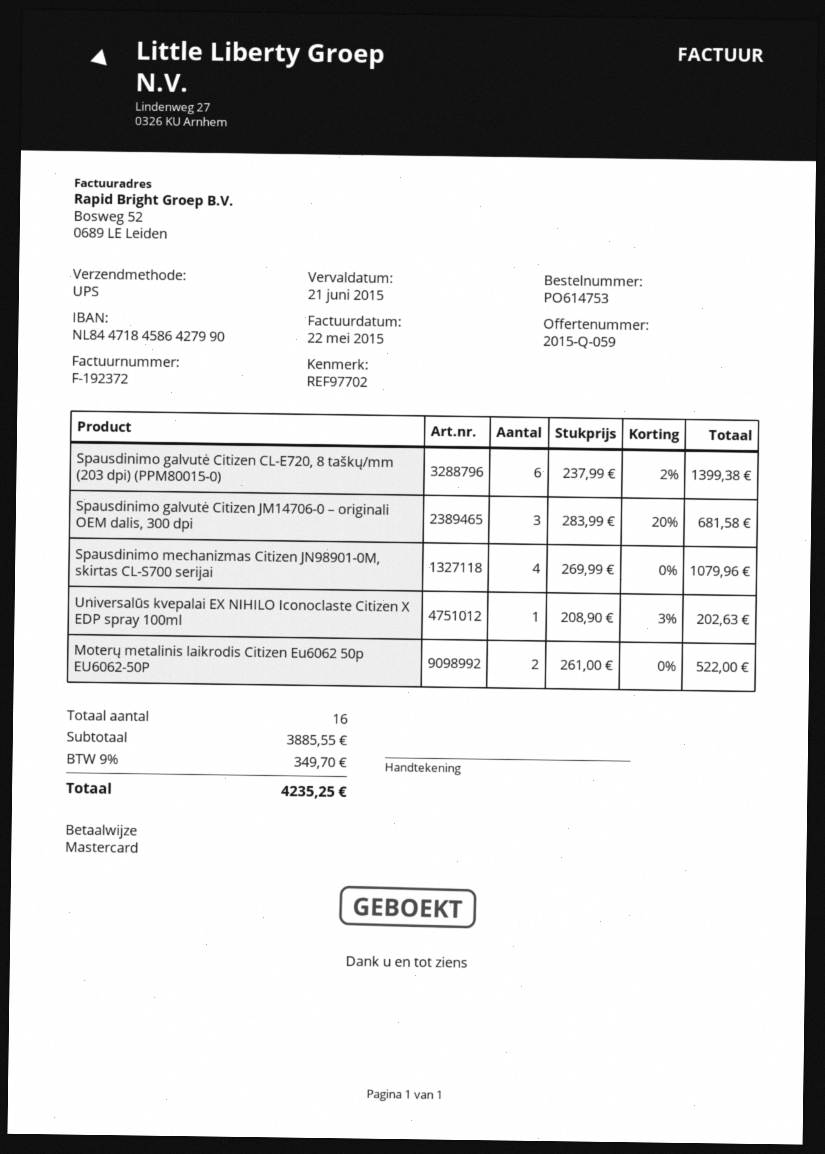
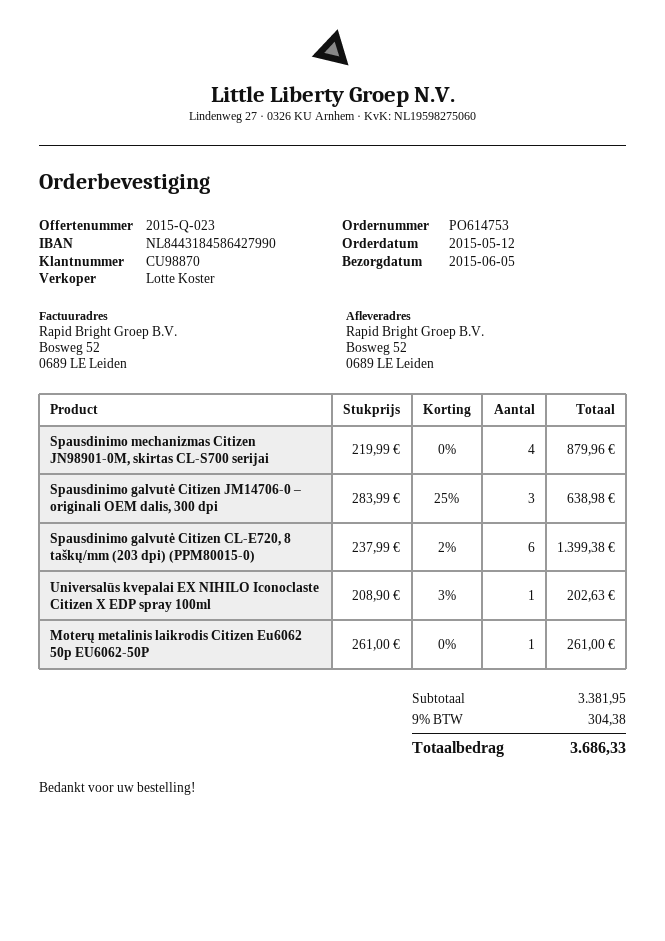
quote number: 2015-Q-059 -> 2015-Q-023
bank account: NL8447184586427990 -> NL8443184586427990
Spausdinimo galvutė Citizen JM14706-0 – originali OEM dalis, 300 dpi: 3 x 283.99 - 20% = 681.58 -> 3 x 283.99 - 25% = 638.98
Spausdinimo mechanizmas Citizen JN98901-0M, skirtas CL-S700 serijai: 4 x 269.99 = 1079.96 -> 4 x 219.99 = 879.96
Moterų metalinis laikrodis Citizen Eu6062 50p EU6062-50P: 2 x 261.00 = 522.00 -> 1 x 261.00 = 261.00
subtotal: 3885.55 -> 3381.95
tax: 9% = 349.70 -> 9% = 304.38
total: 4235.25 -> 3686.33

